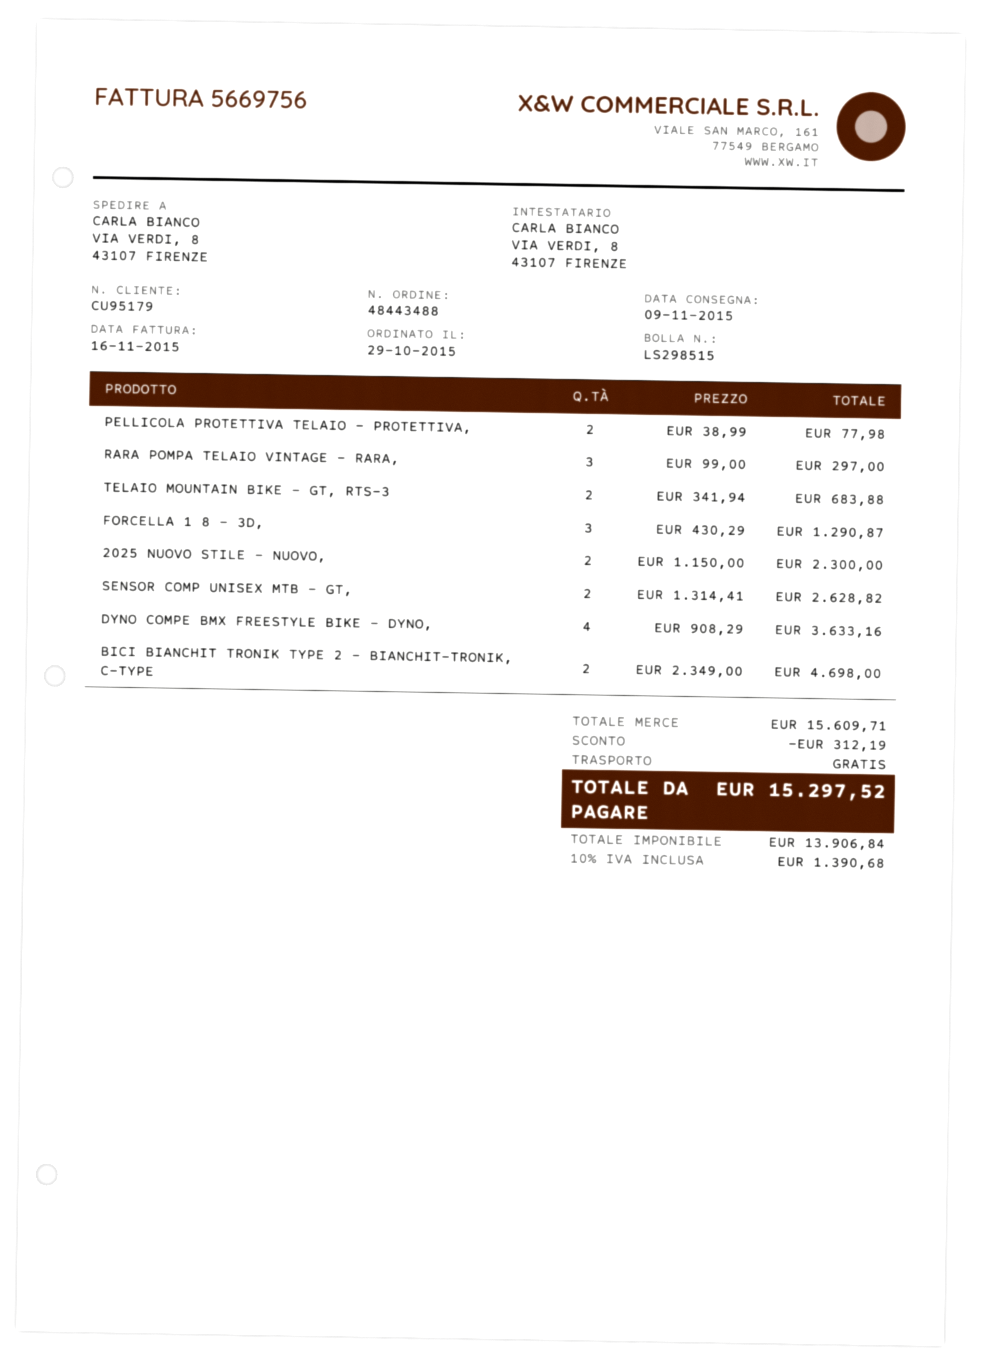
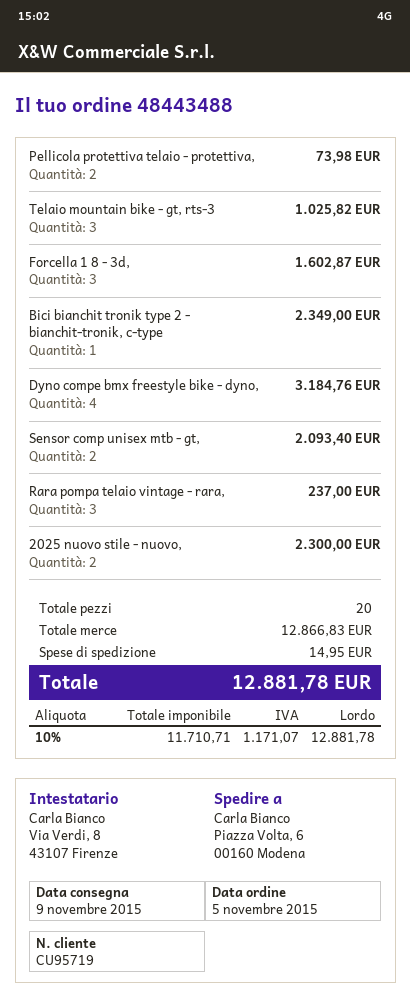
order date: 2015-10-29 -> 2015-11-05
customer number: CU95179 -> CU95719
ship to: VIA VERDI, 8, 43107 FIRENZE -> Piazza Volta, 6, 00160 Modena
PELLICOLA PROTETTIVA TELAIO - PROTETTIVA,: 2 for 77.98 -> 2 for 73.98
RARA POMPA TELAIO VINTAGE - RARA,: 3 for 297.00 -> 3 for 237.00
TELAIO MOUNTAIN BIKE - GT, RTS-3: 2 for 683.88 -> 3 for 1025.82
FORCELLA 1 8 - 3D,: 3 for 1290.87 -> 3 for 1602.87
SENSOR COMP UNISEX MTB - GT,: 2 for 2628.82 -> 2 for 2093.40
DYNO COMPE BMX FREESTYLE BIKE - DYNO,: 4 for 3633.16 -> 4 for 3184.76
BICI BIANCHIT TRONIK TYPE 2 - BIANCHIT-TRONIK, C-TYPE: 2 for 4698.00 -> 1 for 2349.00
subtotal: 15609.71 -> 12866.83
discount: 312.19 -> none
shipping: 0.00 -> 14.95
net: 13906.84 -> 11710.71
tax: 10% = 1390.68 -> 10% = 1171.07
total: 15297.52 -> 12881.78

